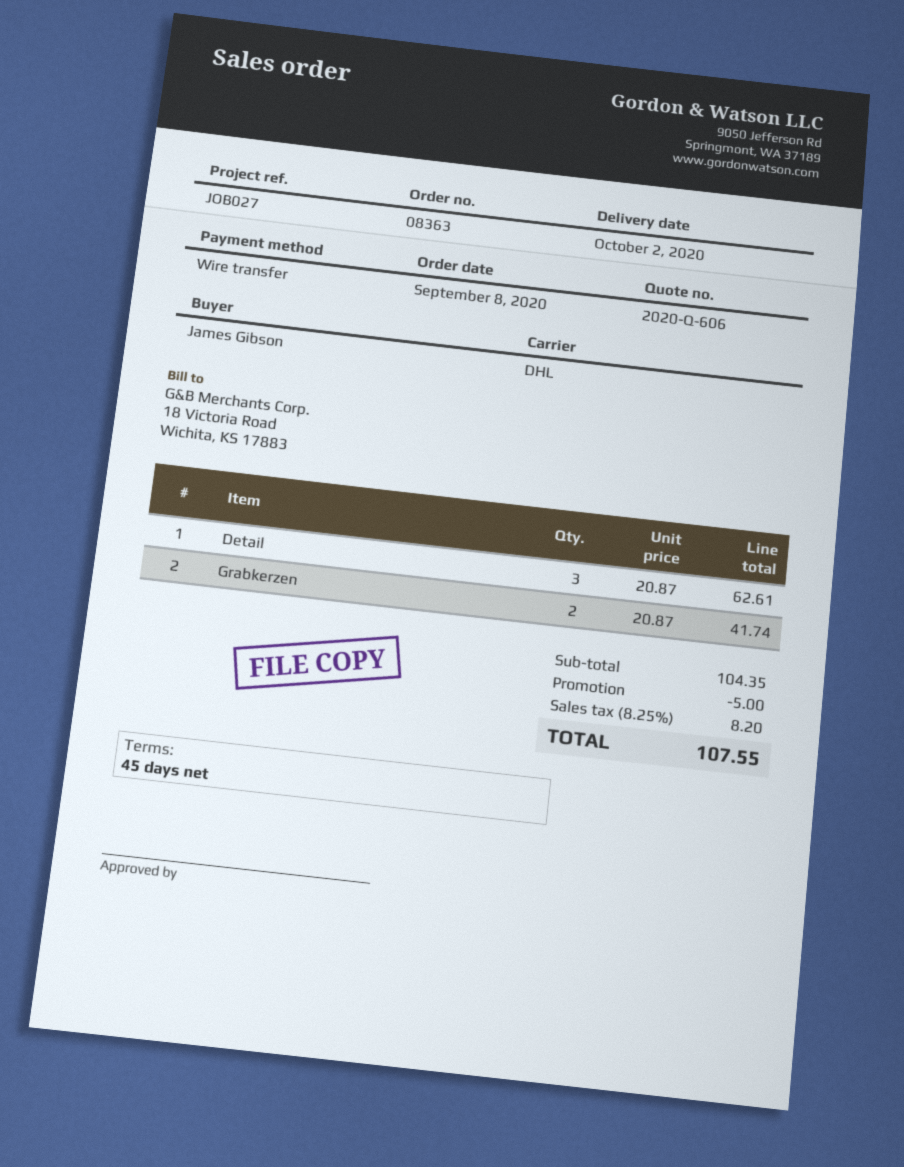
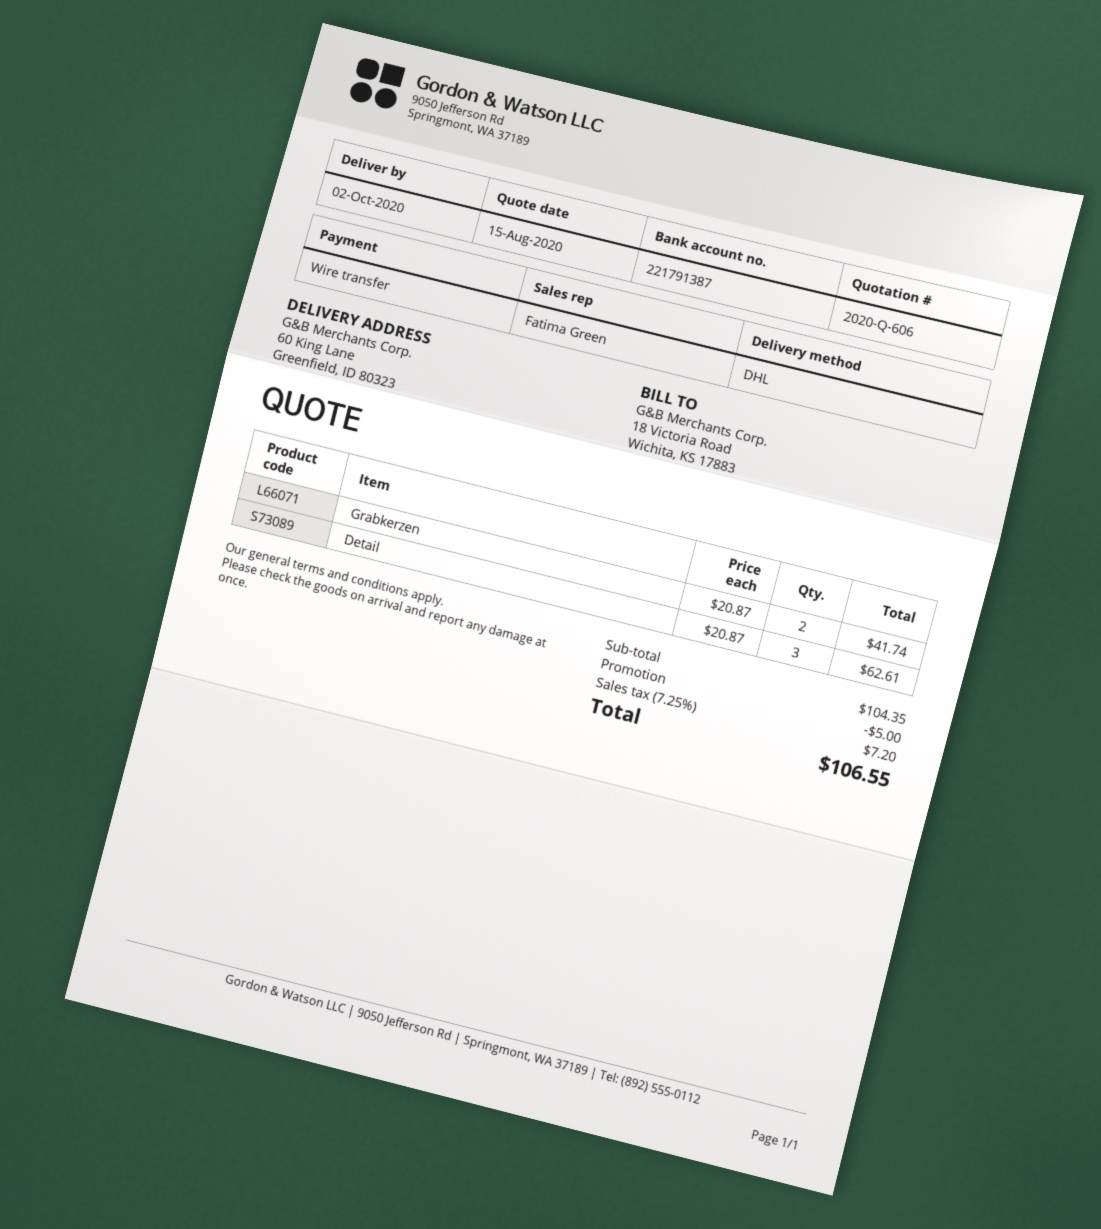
tax: 8.25% = 8.20 -> 7.25% = 7.20
total: 107.55 -> 106.55

